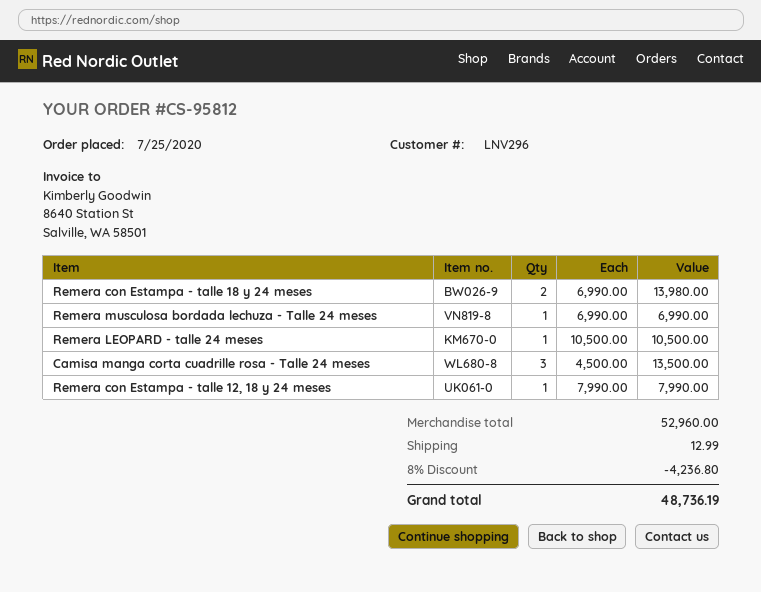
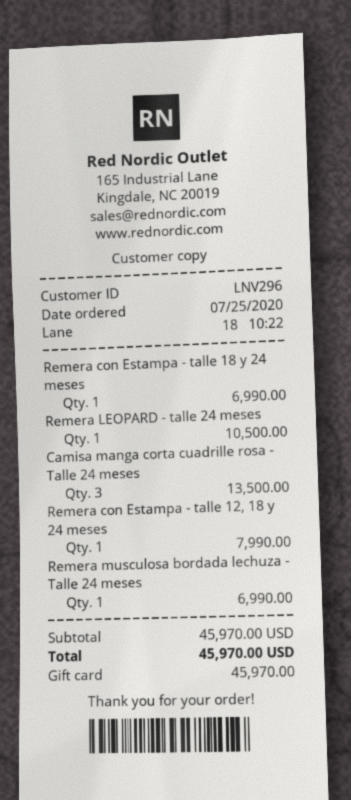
Remera con Estampa - talle 18 y 24 meses: 2 for 13980.00 -> 1 for 6990.00
subtotal: 52960.00 -> 45970.00
discount: 8% = 4236.80 -> none
shipping: 12.99 -> none
total: 48736.19 -> 45970.00

